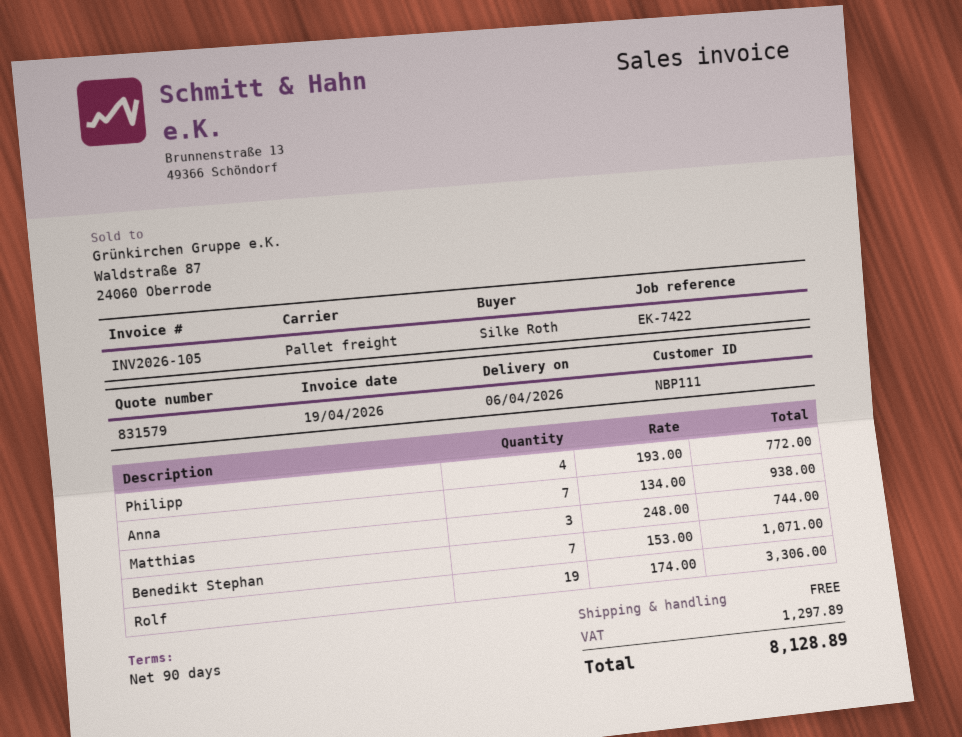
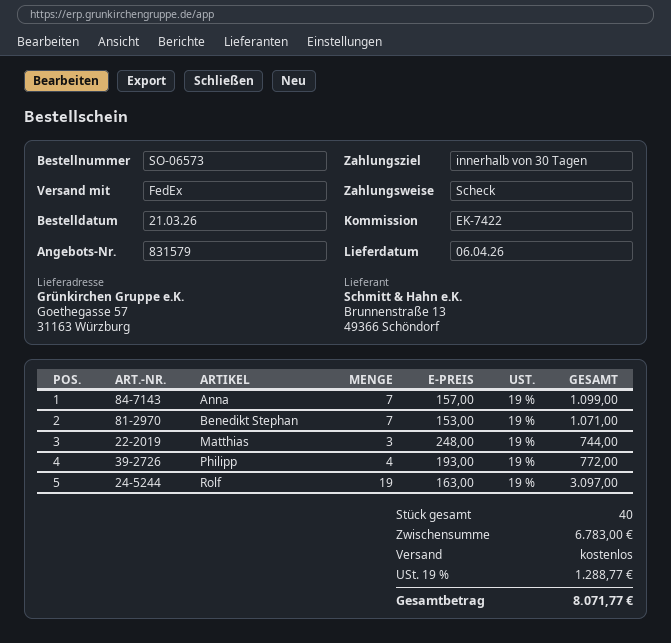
payment terms: 90 days -> 30 days
shipping method: pallet freight -> FedEx
Anna: 7 x 134.00 = 938.00 -> 7 x 157.00 = 1099.00
Rolf: 19 x 174.00 = 3306.00 -> 19 x 163.00 = 3097.00
tax: 1297.89 -> 1288.77
total: 8128.89 -> 8071.77

